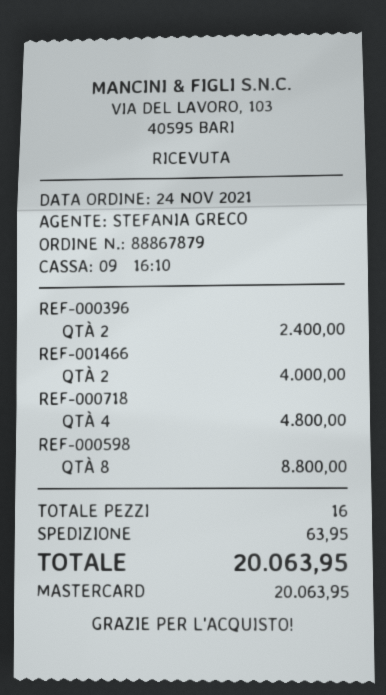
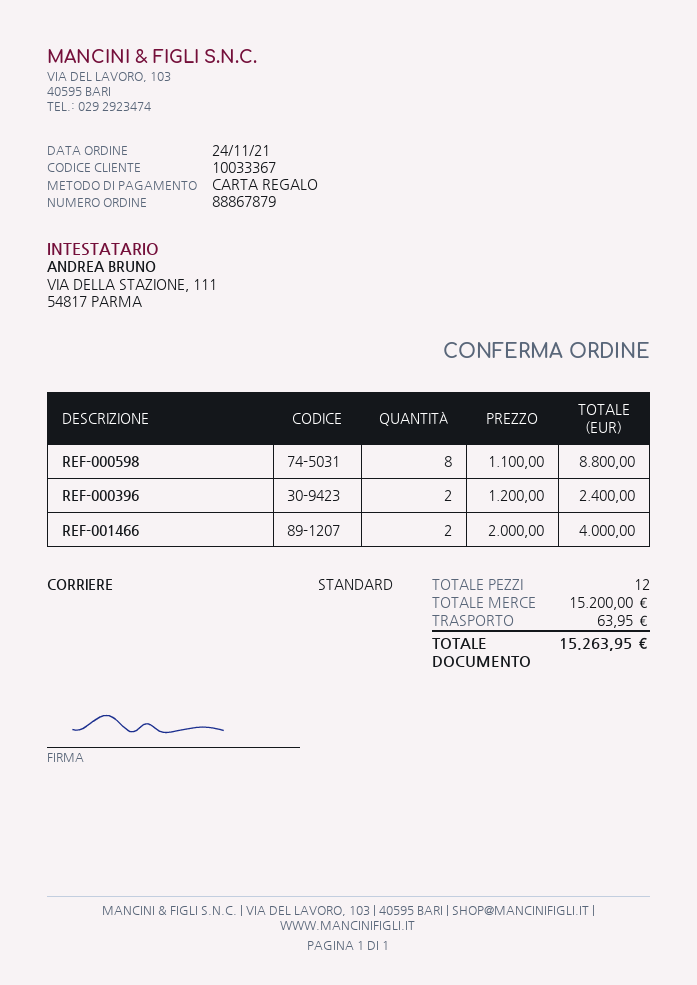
payment method: Mastercard -> gift card
REF-000718: 4 for 4800.00 -> none
total quantity: 16 -> 12
total: 20063.95 -> 15263.95

